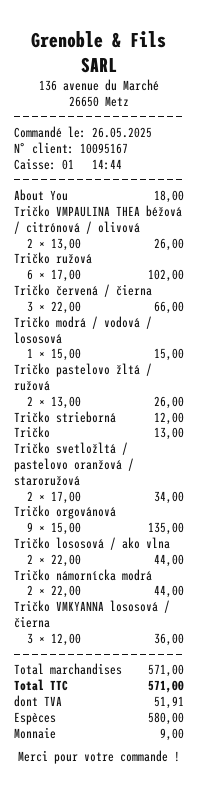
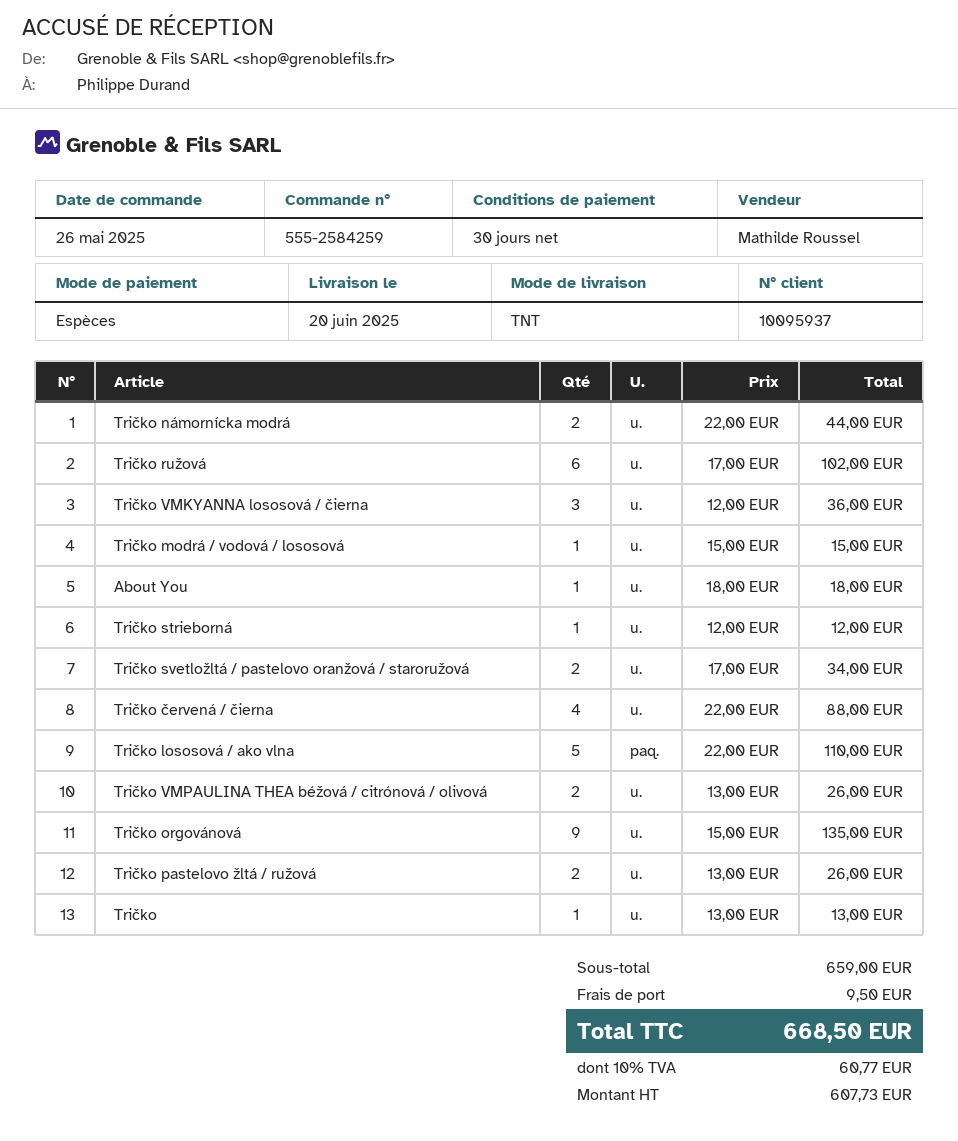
customer number: 10095167 -> 10095937
Tričko červená / čierna: 3 x 22.00 = 66.00 -> 4 x 22.00 = 88.00
Tričko lososová / ako vlna: 2 x 22.00 = 44.00 -> 5 x 22.00 = 110.00
subtotal: 571.00 -> 659.00
shipping: none -> 9.50
tax: 51.91 -> 60.77
total: 571.00 -> 668.50

